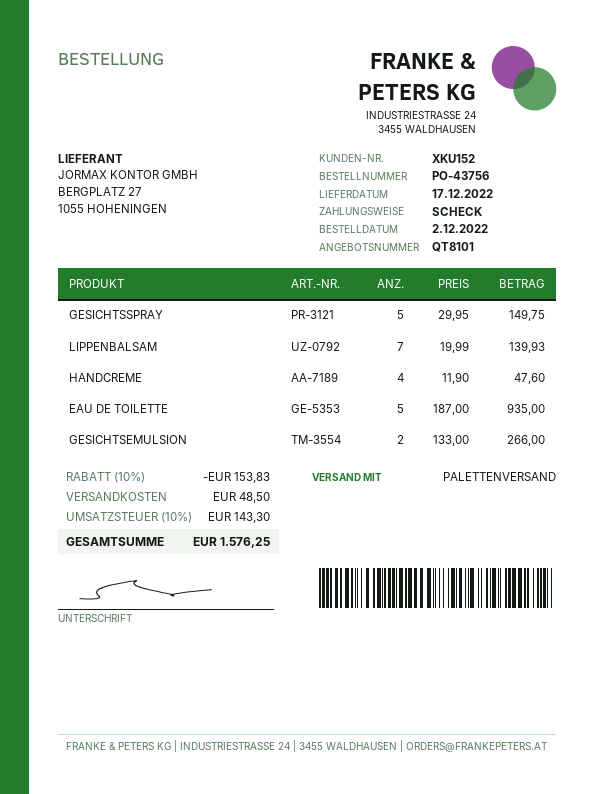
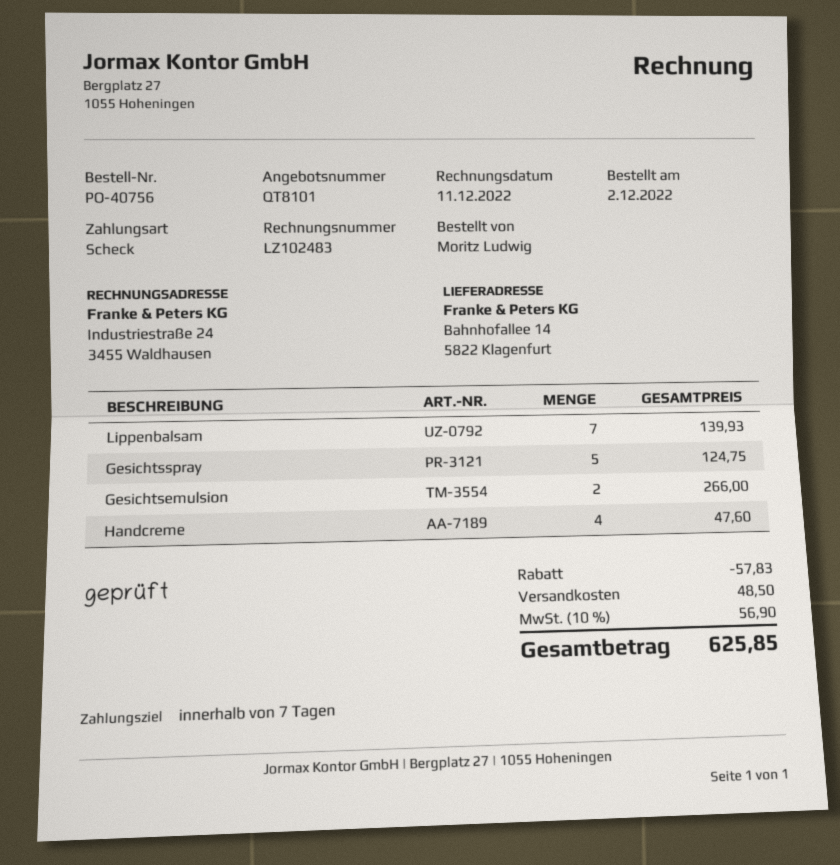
order number: PO-43756 -> PO-40756
GESICHTSSPRAY: 5 for 149.75 -> 5 for 124.75
EAU DE TOILETTE: 5 for 935.00 -> none
discount: 153.83 -> 57.83
tax: 10% = 143.30 -> 10% = 56.90
total: 1576.25 -> 625.85

